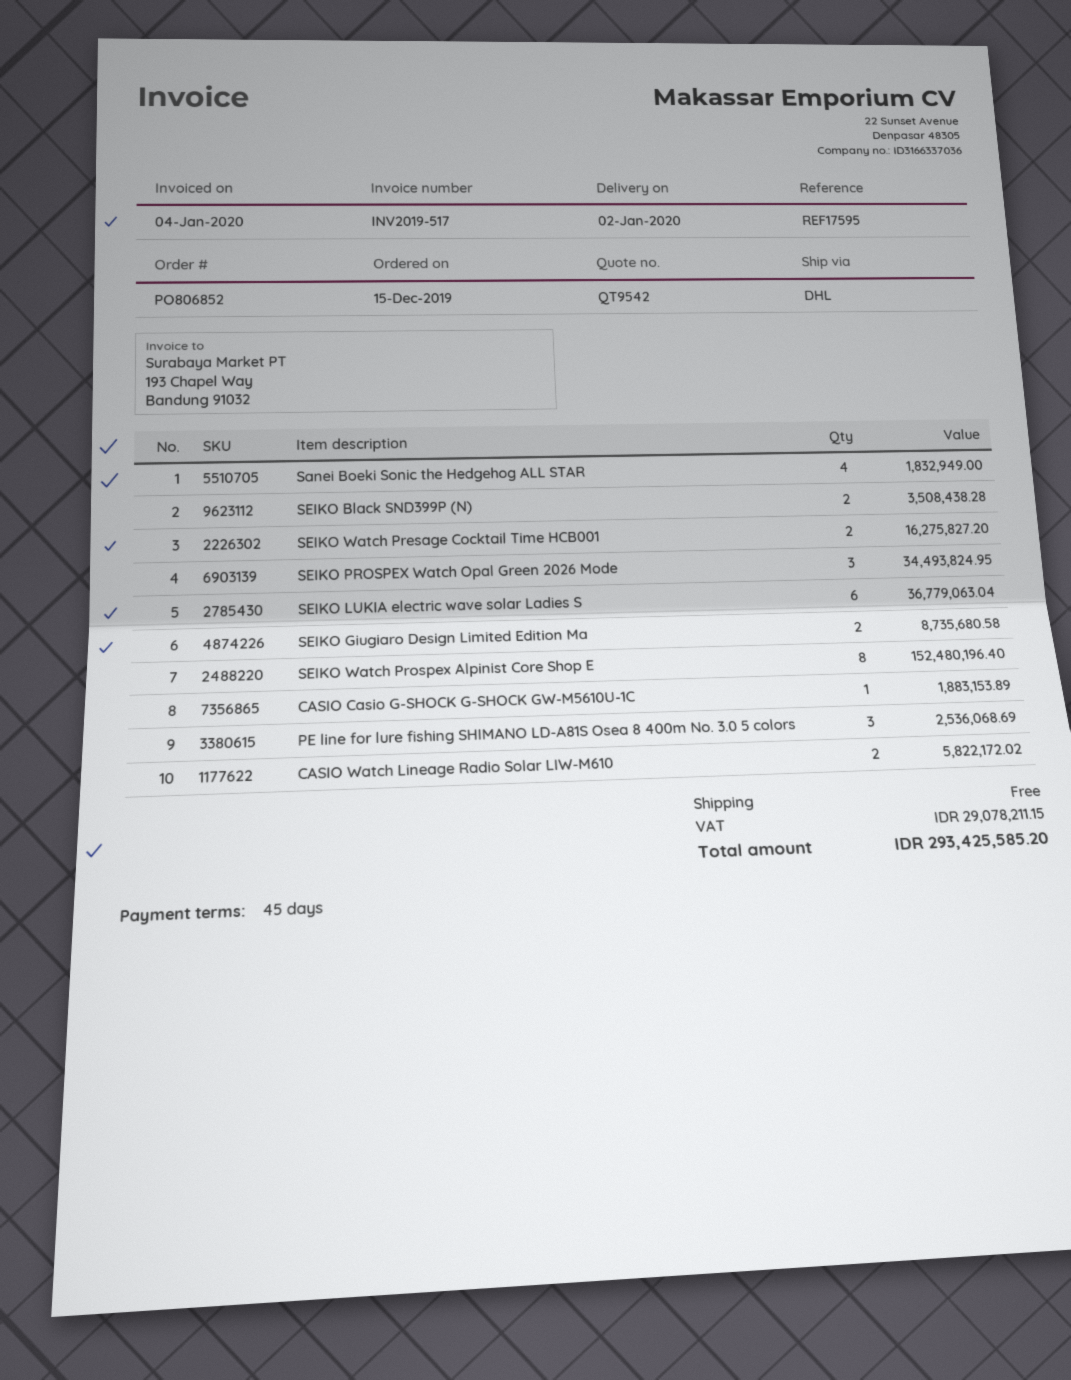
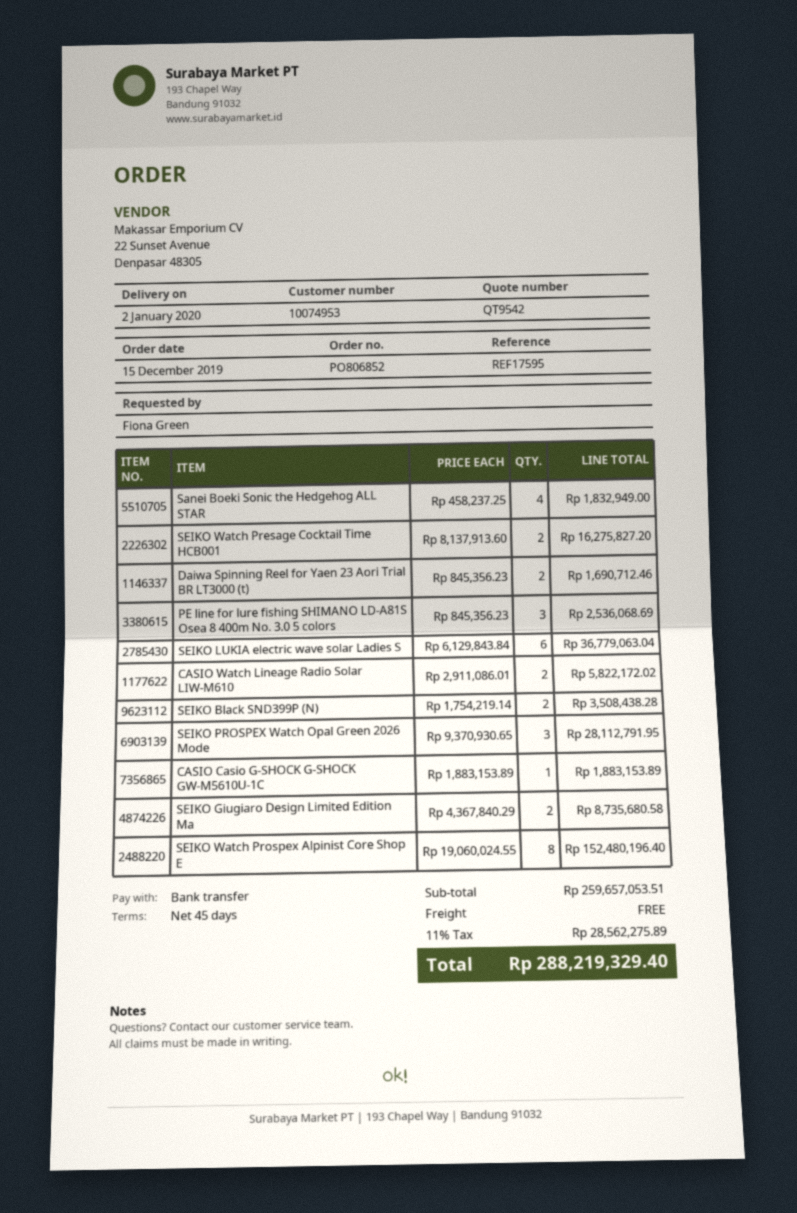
SEIKO PROSPEX Watch Opal Green 2026 Mode: 3 for 34493824.95 -> 3 for 28112791.95
Daiwa Spinning Reel for Yaen 23 Aori Trial BR LT3000 (t): none -> 2 for 1690712.46
tax: 29078211.15 -> 28562275.89
total: 293425585.20 -> 288219329.40

